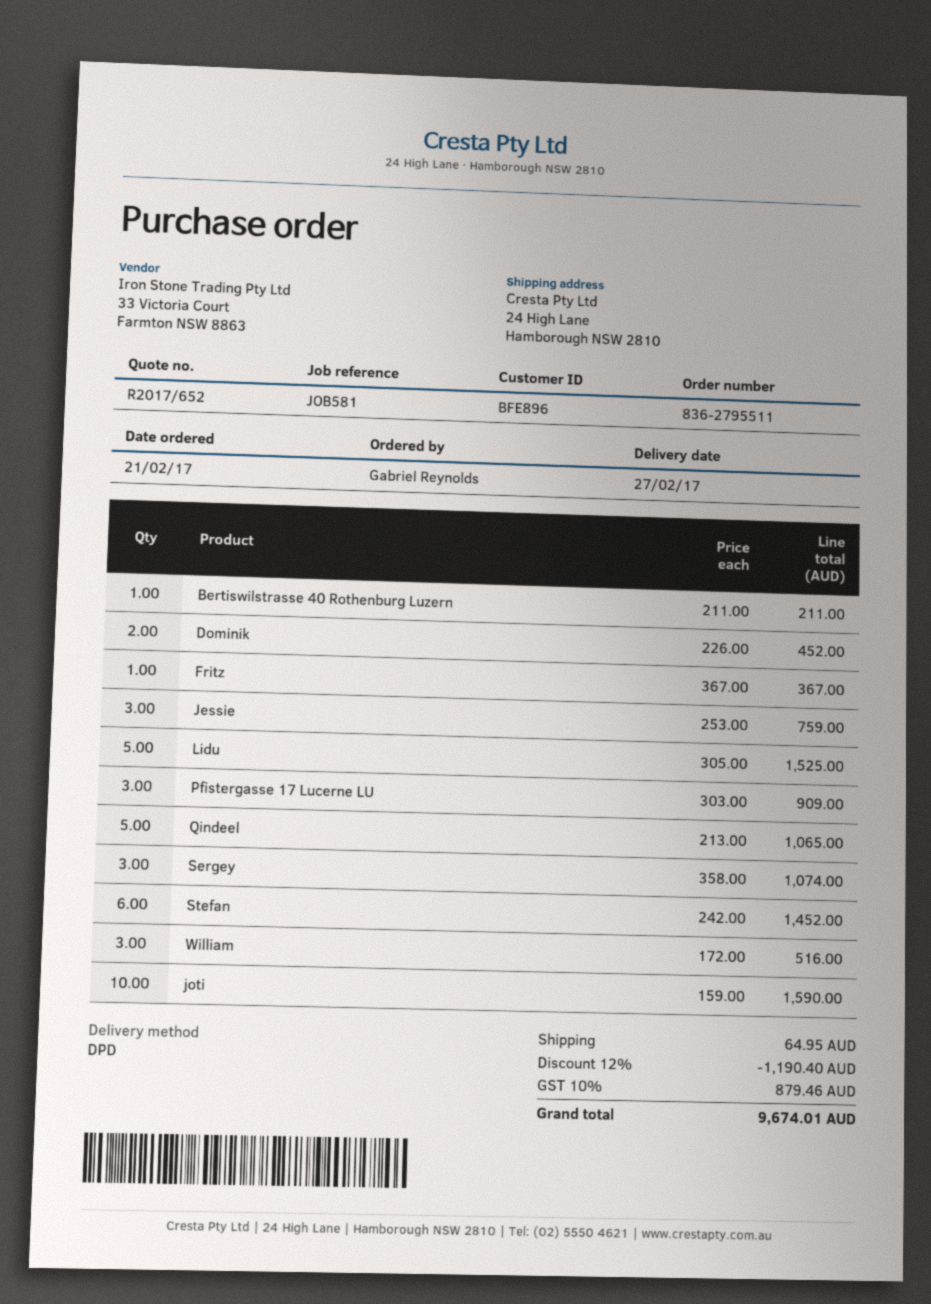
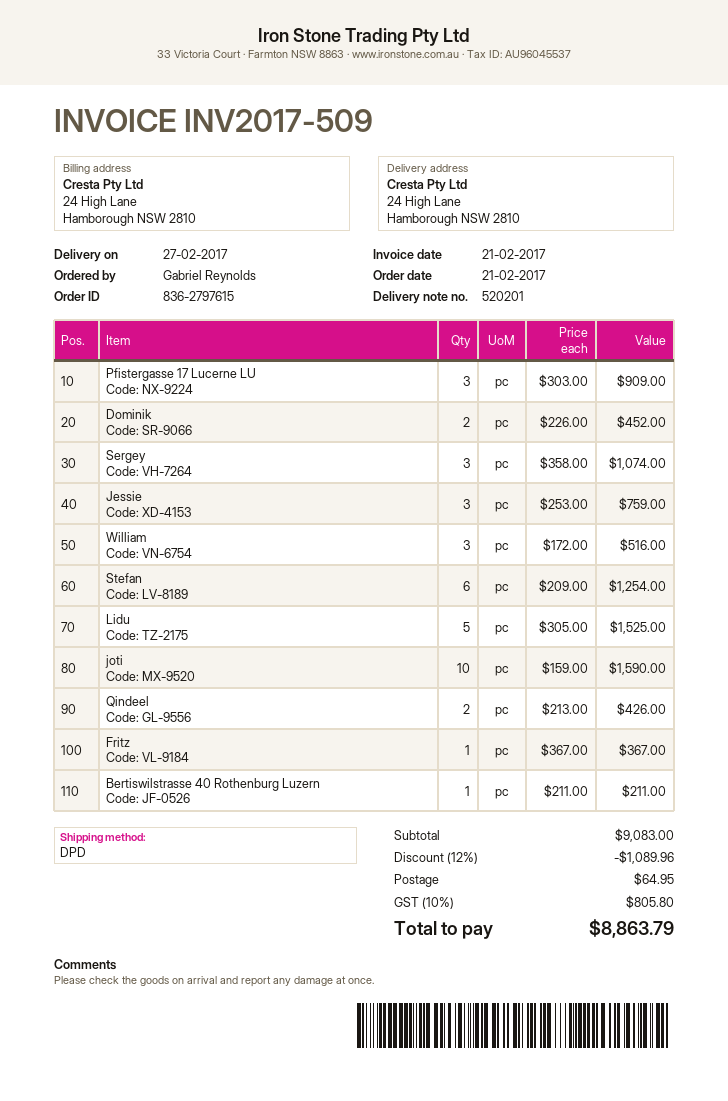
order number: 836-2795511 -> 836-2797615
Qindeel: 5 x 213.00 = 1065.00 -> 2 x 213.00 = 426.00
Stefan: 6 x 242.00 = 1452.00 -> 6 x 209.00 = 1254.00
discount: 12% = 1190.40 -> 12% = 1089.96
tax: 10% = 879.46 -> 10% = 805.80
total: 9674.01 -> 8863.79

